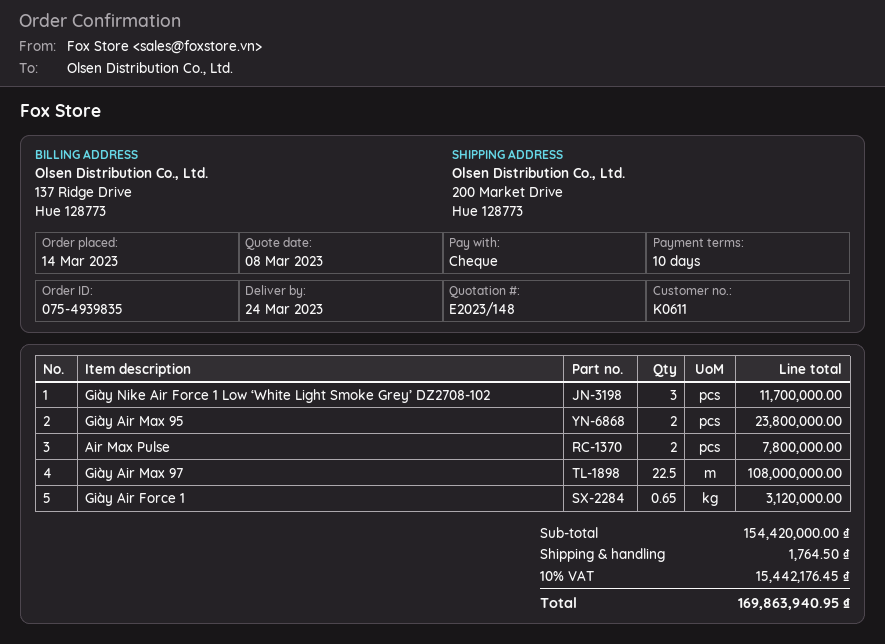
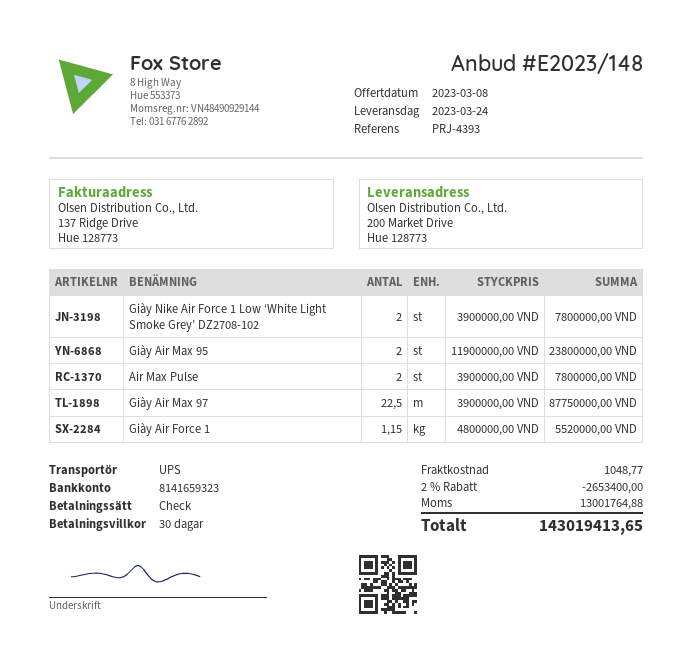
payment terms: 10 days -> 30 days
Giày Nike Air Force 1 Low ‘White Light Smoke Grey’ DZ2708-102: 3 for 11700000.00 -> 2 for 7800000.00
Giày Air Max 97: 22.5 for 108000000.00 -> 22.5 for 87750000.00
Giày Air Force 1: 0.65 for 3120000.00 -> 1.15 for 5520000.00
discount: none -> 2% = 2653400.00
shipping: 1764.50 -> 1048.77
tax: 15442176.45 -> 13001764.88
total: 169863940.95 -> 143019413.65

